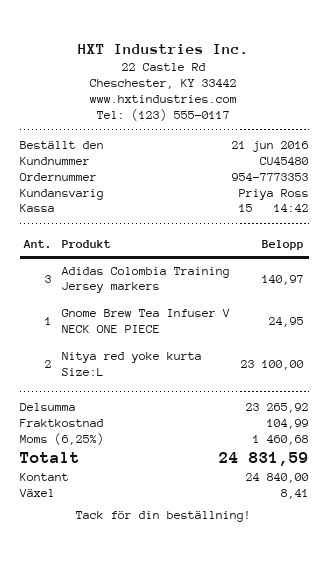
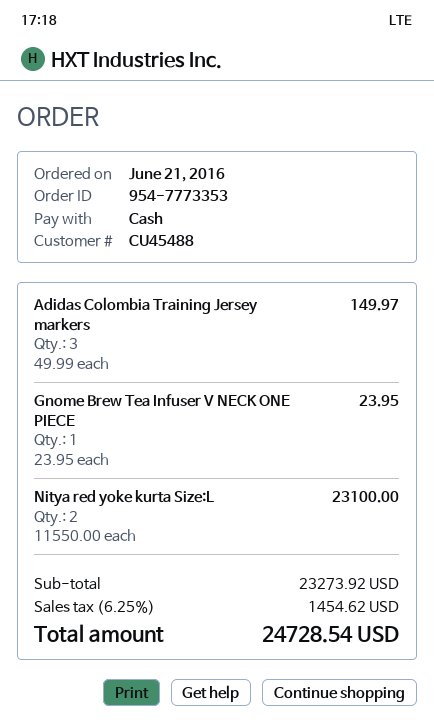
customer number: CU45480 -> CU45488
Adidas Colombia Training Jersey markers: 3 for 140.97 -> 3 for 149.97
Gnome Brew Tea Infuser V NECK ONE PIECE: 1 for 24.95 -> 1 for 23.95
subtotal: 23265.92 -> 23273.92
shipping: 104.99 -> none
tax: 6.25% = 1460.68 -> 6.25% = 1454.62
total: 24831.59 -> 24728.54

